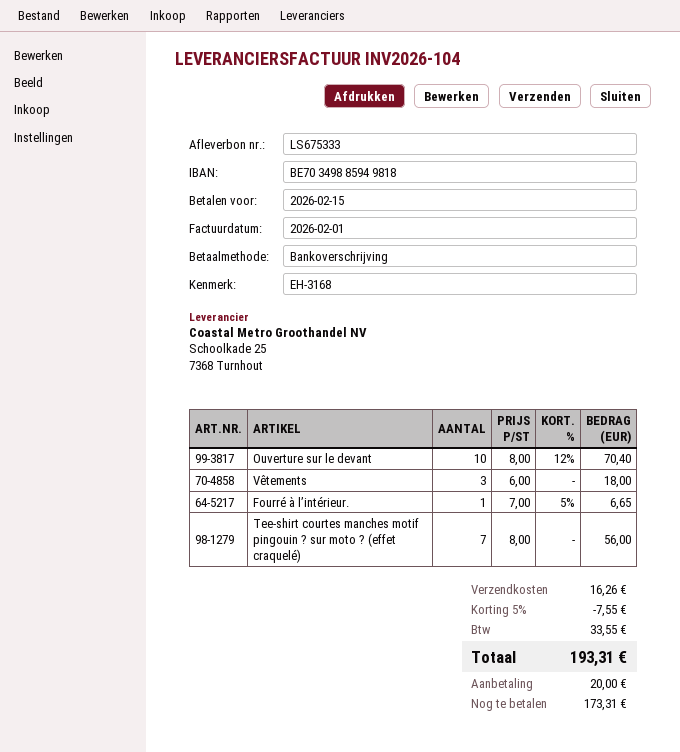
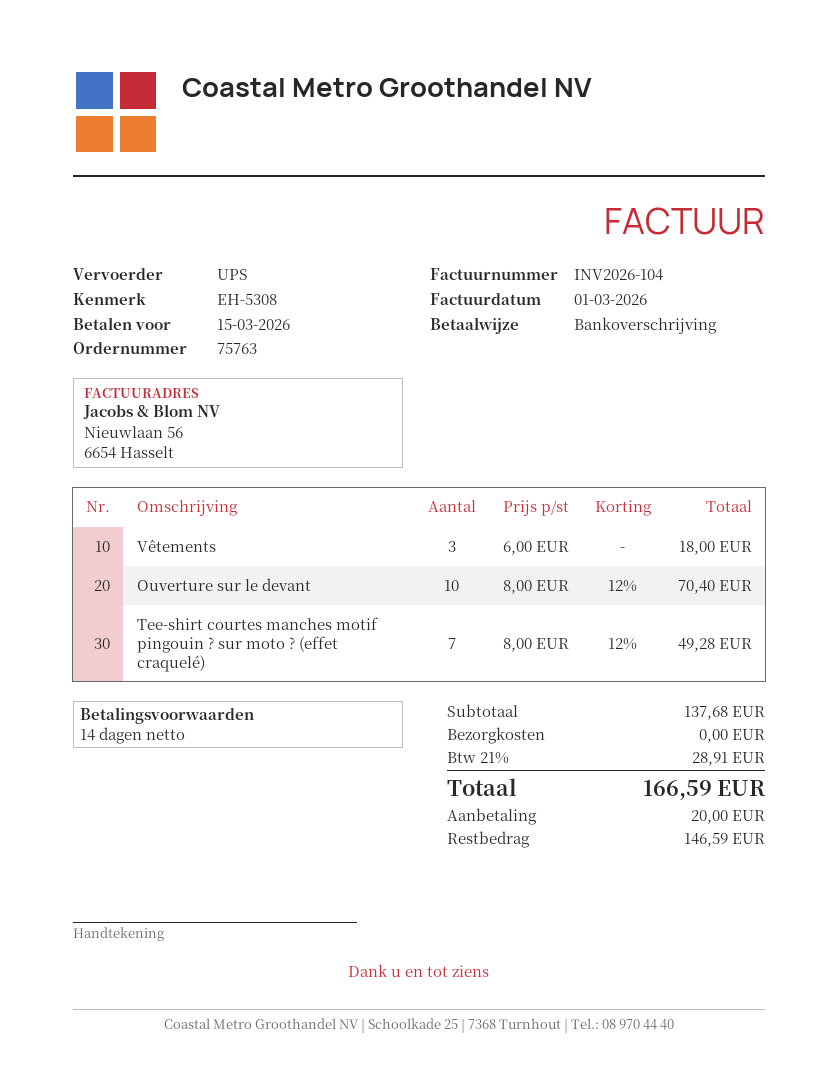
invoice date: 2026-02-01 -> 2026-03-01
due date: 2026-02-15 -> 2026-03-15
reference: EH-3168 -> EH-5308
Fourré à l’intérieur.: 1 x 7.00 - 5% = 6.65 -> none
Tee-shirt courtes manches motif pingouin ? sur moto ? (effet craquelé): 7 x 8.00 = 56.00 -> 7 x 8.00 - 12% = 49.28
discount: 5% = 7.55 -> none
shipping: 16.26 -> 0.00
tax: 33.55 -> 28.91
total: 193.31 -> 166.59
balance: 173.31 -> 146.59

